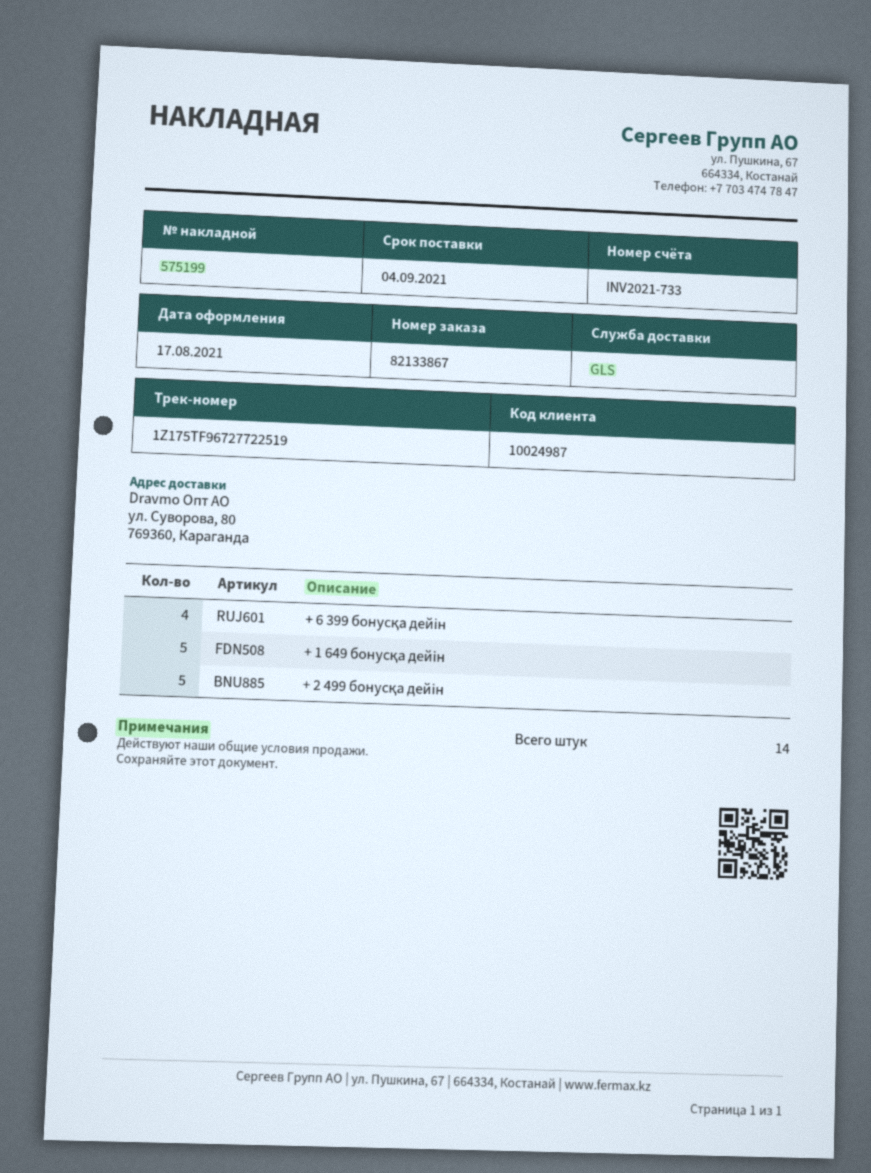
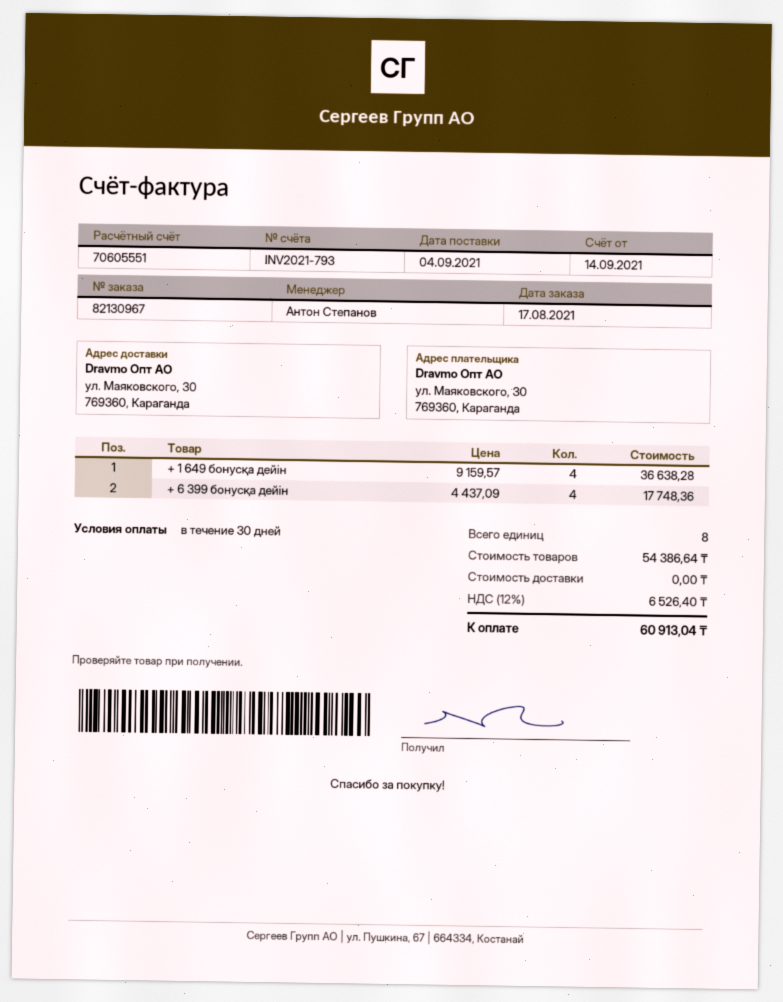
order number: 82133867 -> 82130967
invoice number: INV2021-733 -> INV2021-793
ship to: ул. Суворова, 80, 769360, Караганда -> ул. Маяковского, 30, 769360, Караганда
+ 1 649 бонусқа дейін: 5 -> 4
+ 2 499 бонусқа дейін: 5 -> none
total quantity: 14 -> 8

